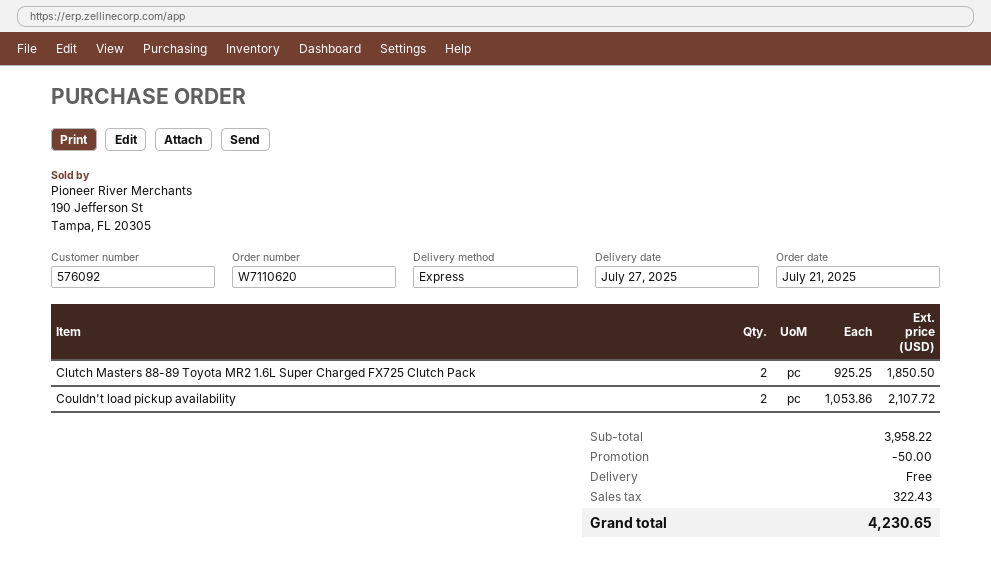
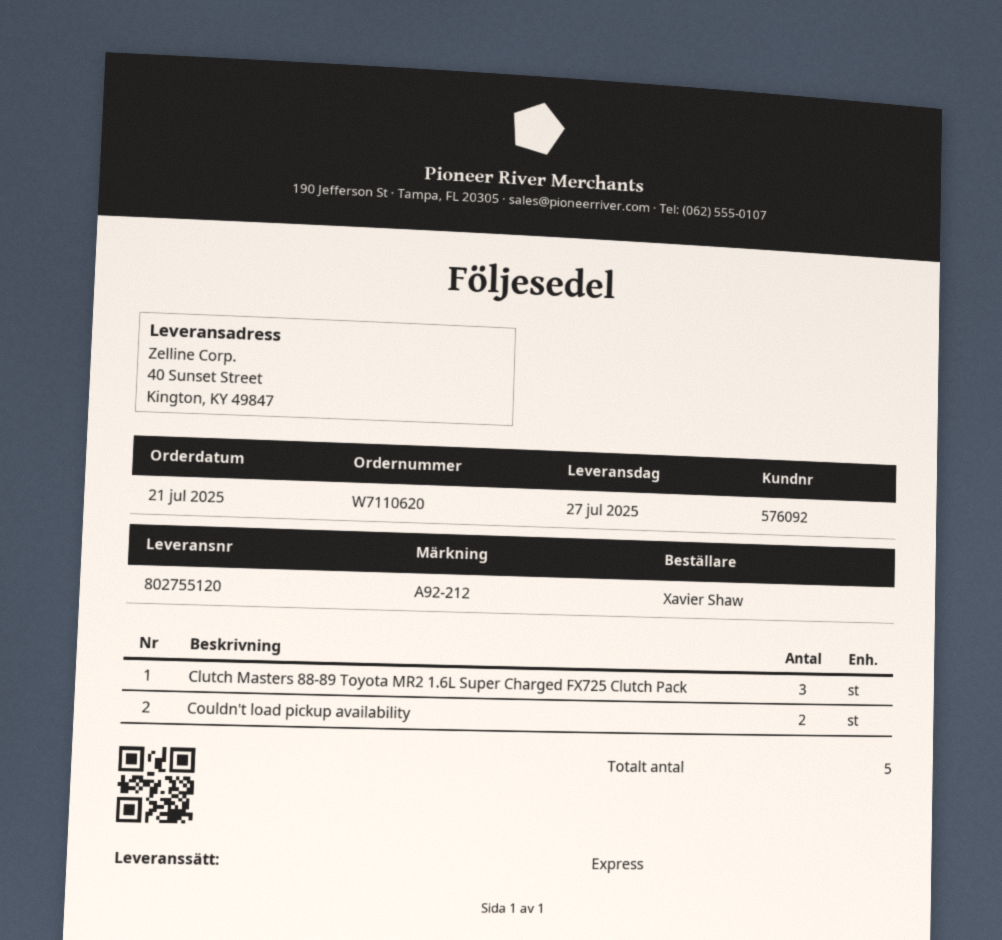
Clutch Masters 88-89 Toyota MR2 1.6L Super Charged FX725 Clutch Pack: 2 -> 3

